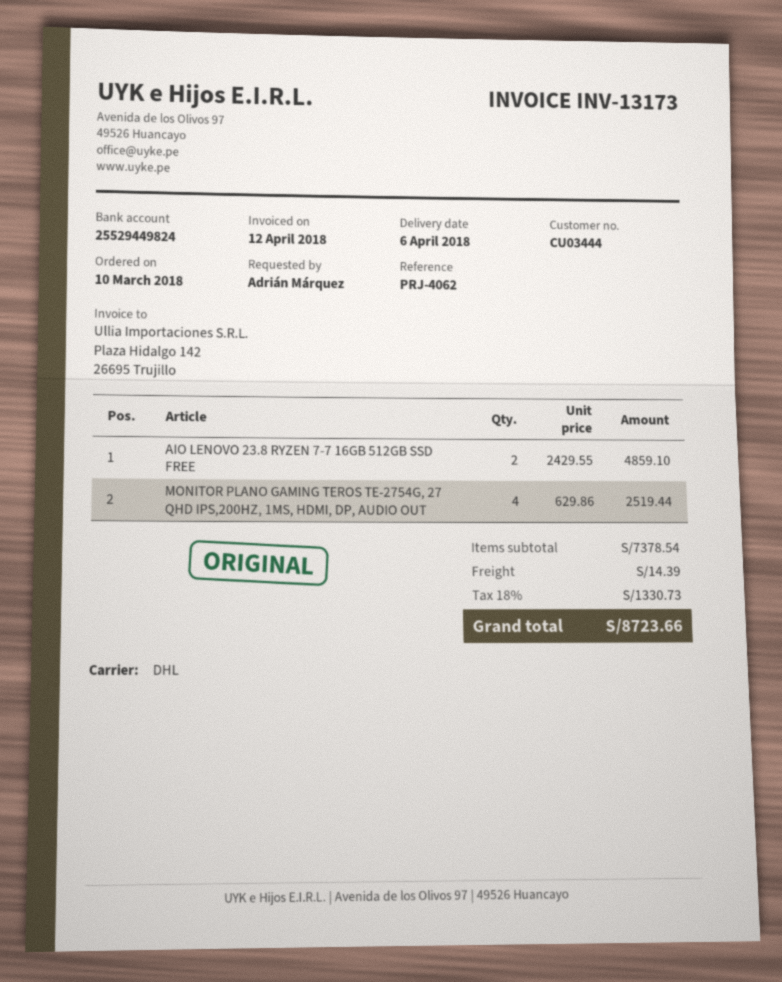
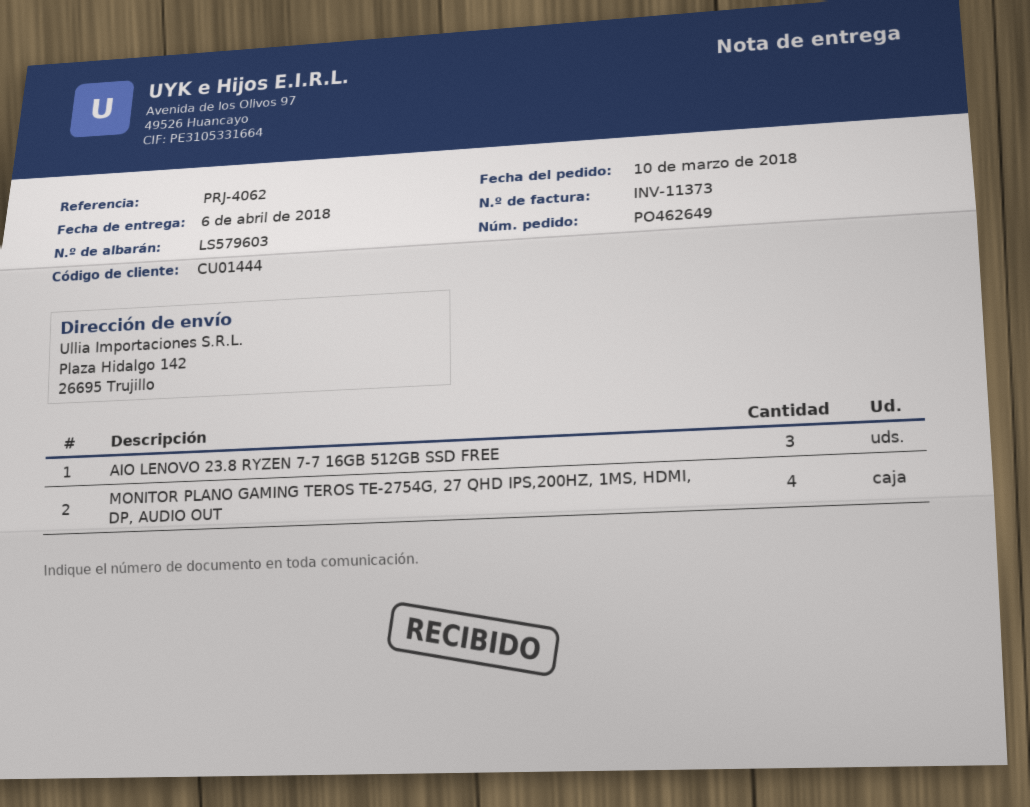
invoice number: INV-13173 -> INV-11373
customer number: CU03444 -> CU01444
AIO LENOVO 23.8 RYZEN 7-7 16GB 512GB SSD FREE: 2 -> 3

